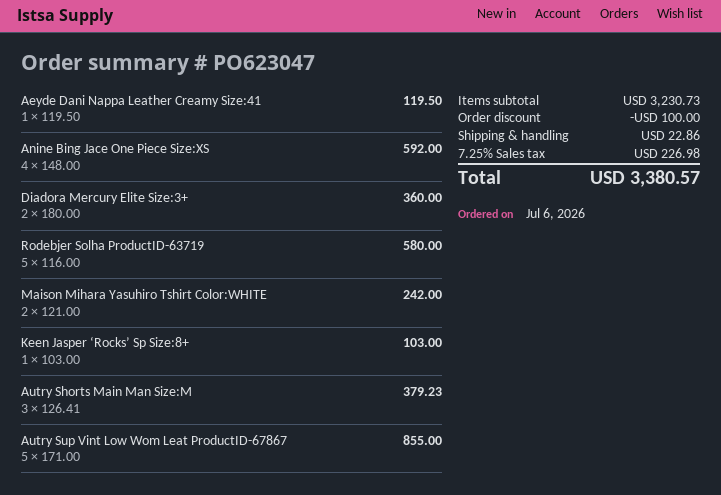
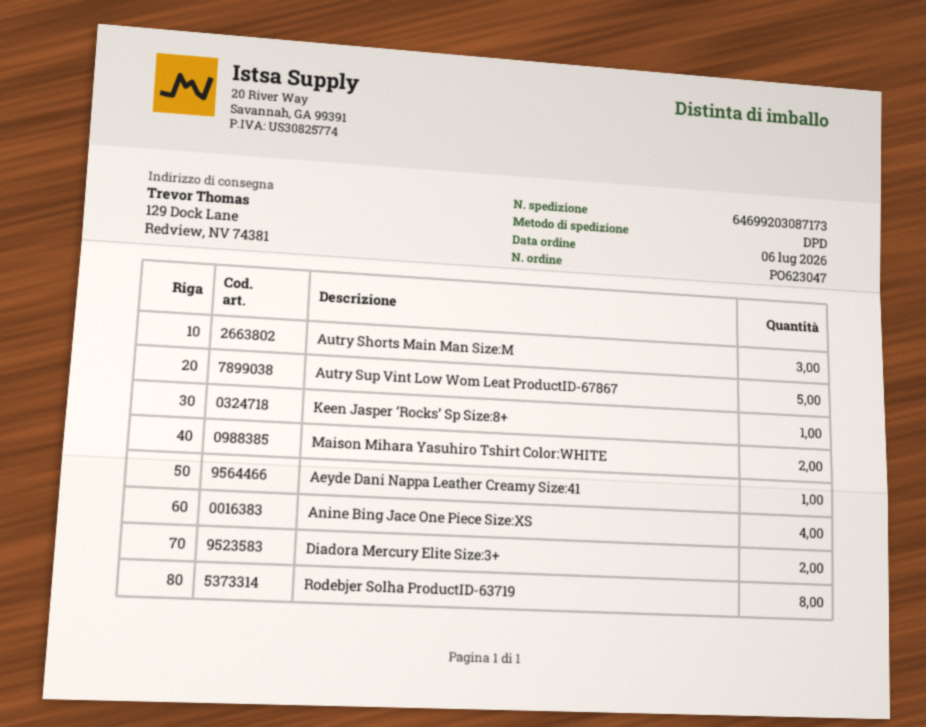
Rodebjer Solha ProductID-63719: 5 -> 8

